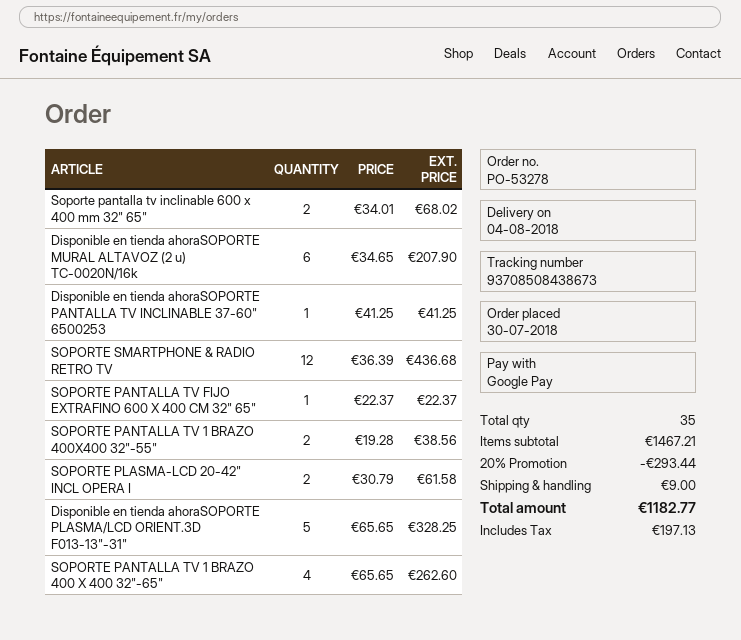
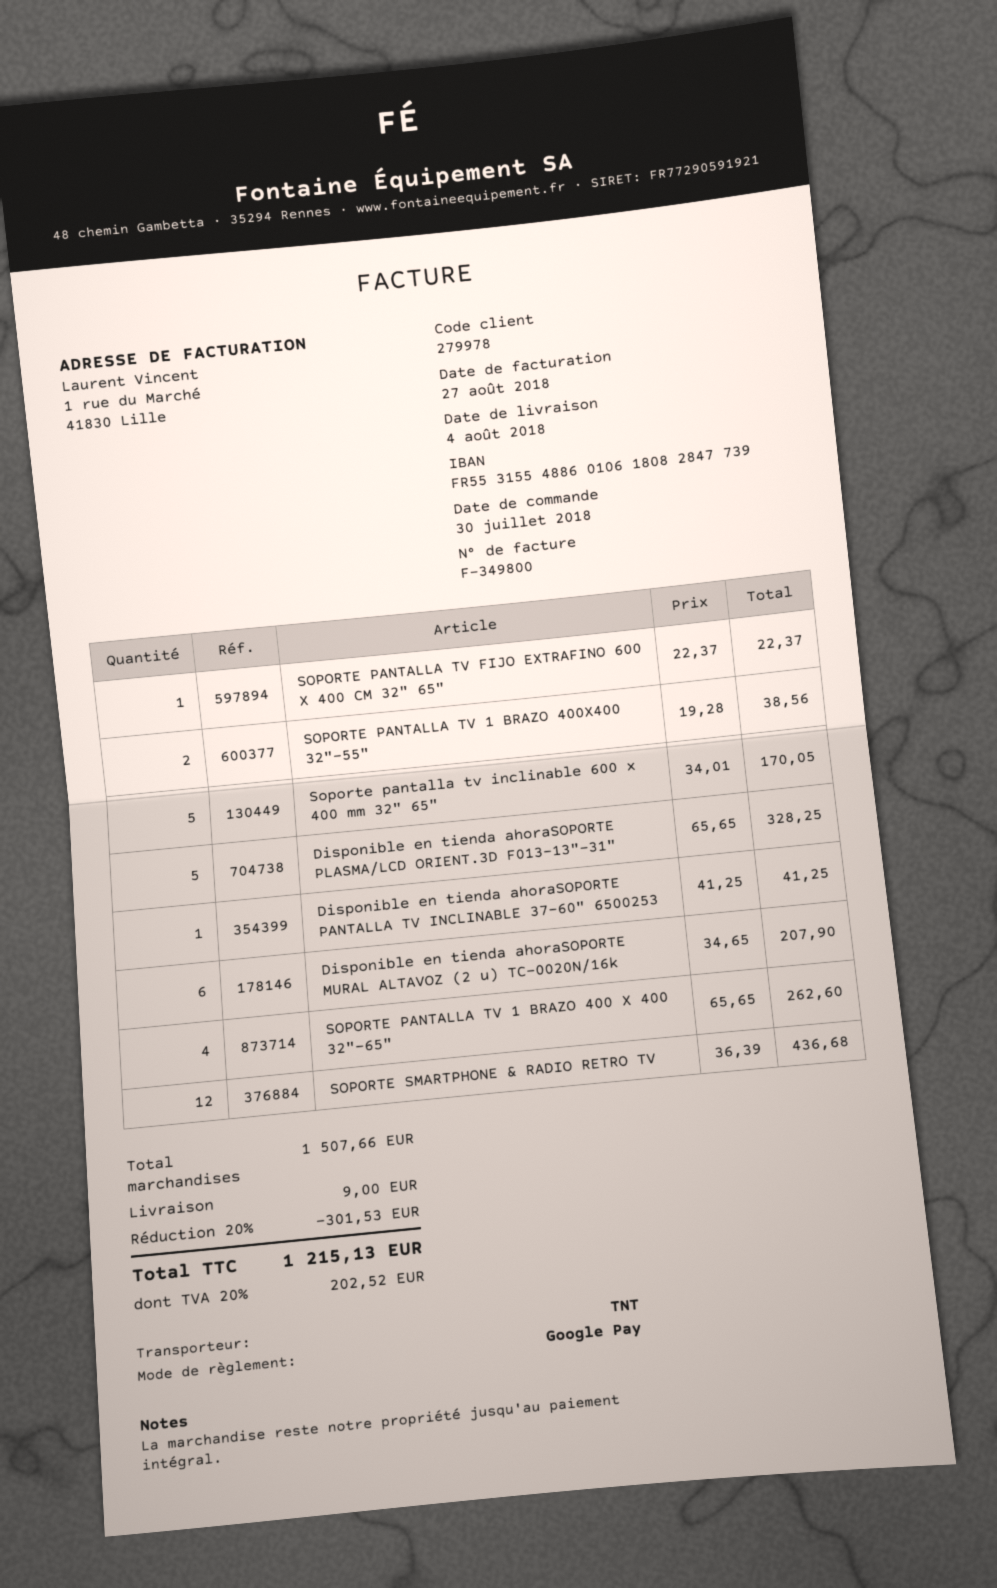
Soporte pantalla tv inclinable 600 x 400 mm 32" 65": 2 x 34.01 = 68.02 -> 5 x 34.01 = 170.05
SOPORTE PLASMA-LCD 20-42" INCL OPERA I: 2 x 30.79 = 61.58 -> none
subtotal: 1467.21 -> 1507.66
discount: 20% = 293.44 -> 20% = 301.53
tax: 197.13 -> 202.52
total: 1182.77 -> 1215.13

